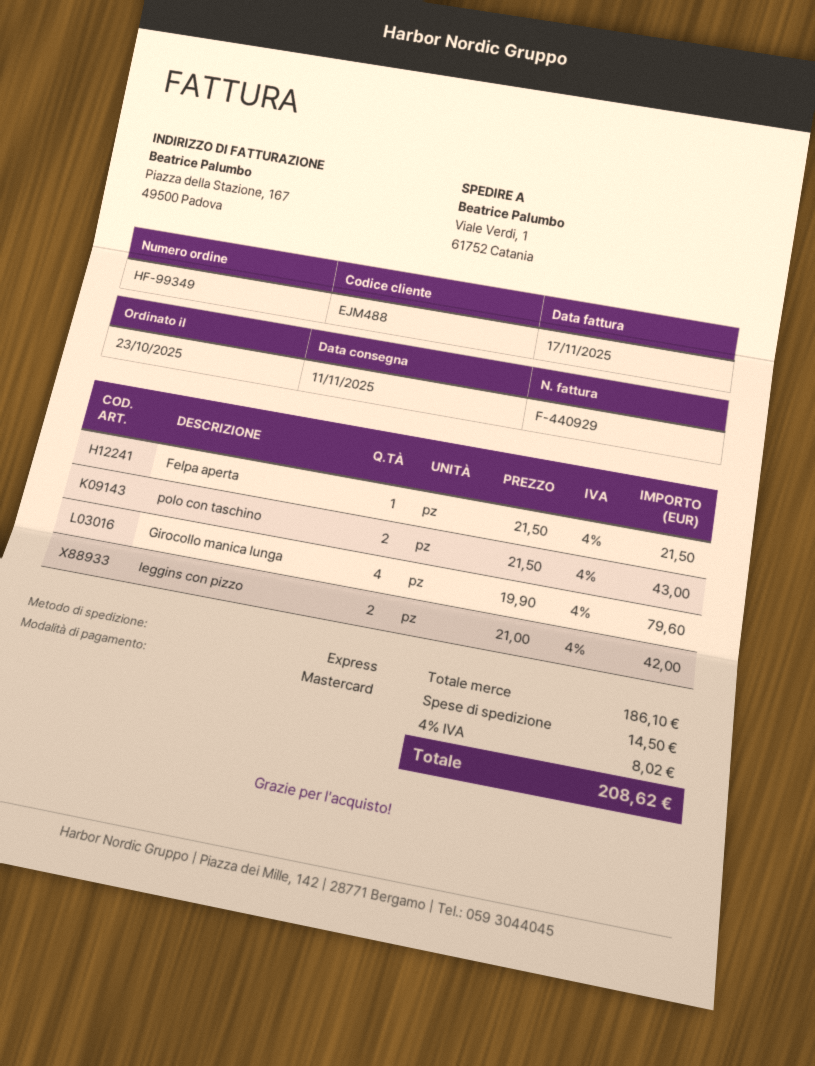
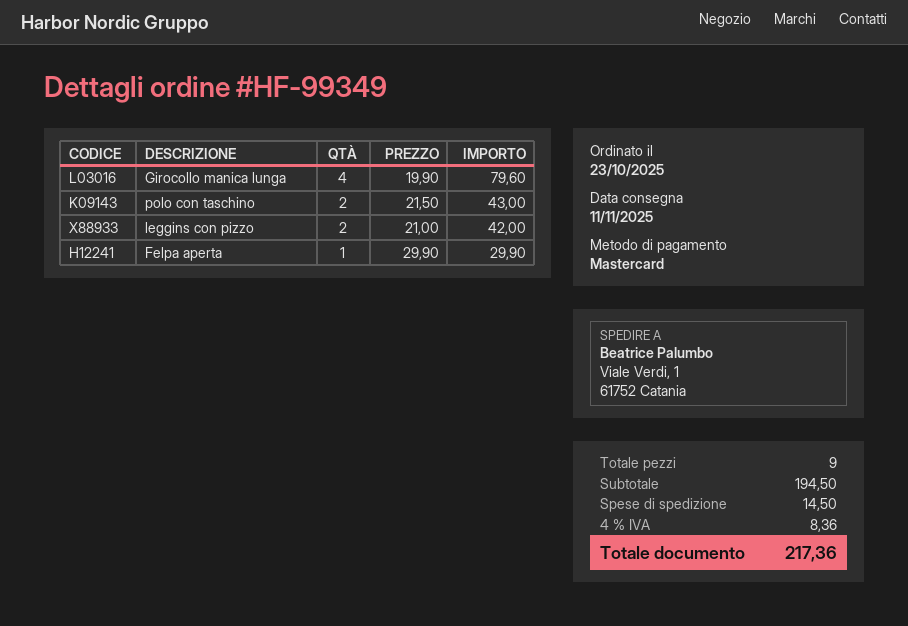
Felpa aperta: 1 x 21.50 = 21.50 -> 1 x 29.90 = 29.90
subtotal: 186.10 -> 194.50
tax: 4% = 8.02 -> 4% = 8.36
total: 208.62 -> 217.36

